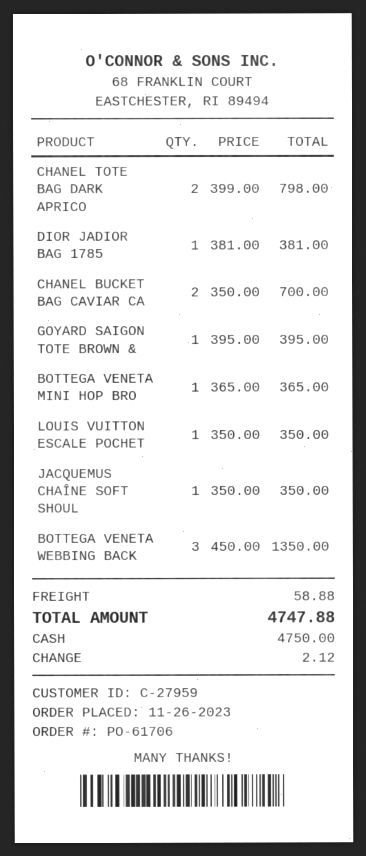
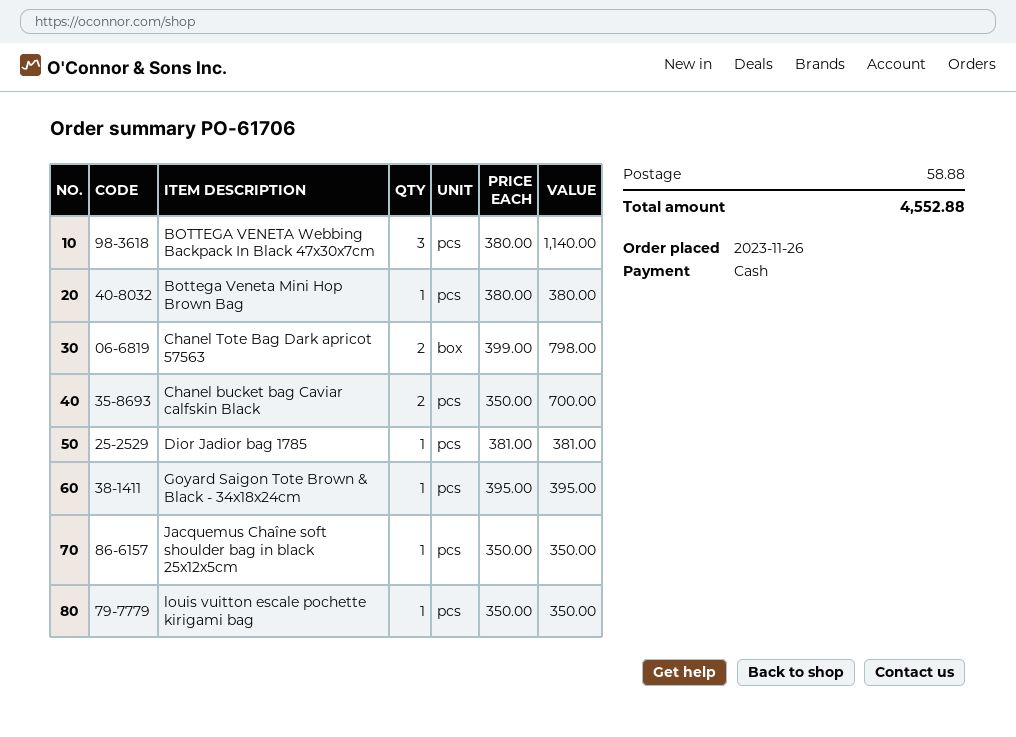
BOTTEGA VENETA MINI HOP BRO: 1 x 365.00 = 365.00 -> 1 x 380.00 = 380.00
BOTTEGA VENETA WEBBING BACK: 3 x 450.00 = 1350.00 -> 3 x 380.00 = 1140.00
total: 4747.88 -> 4552.88

